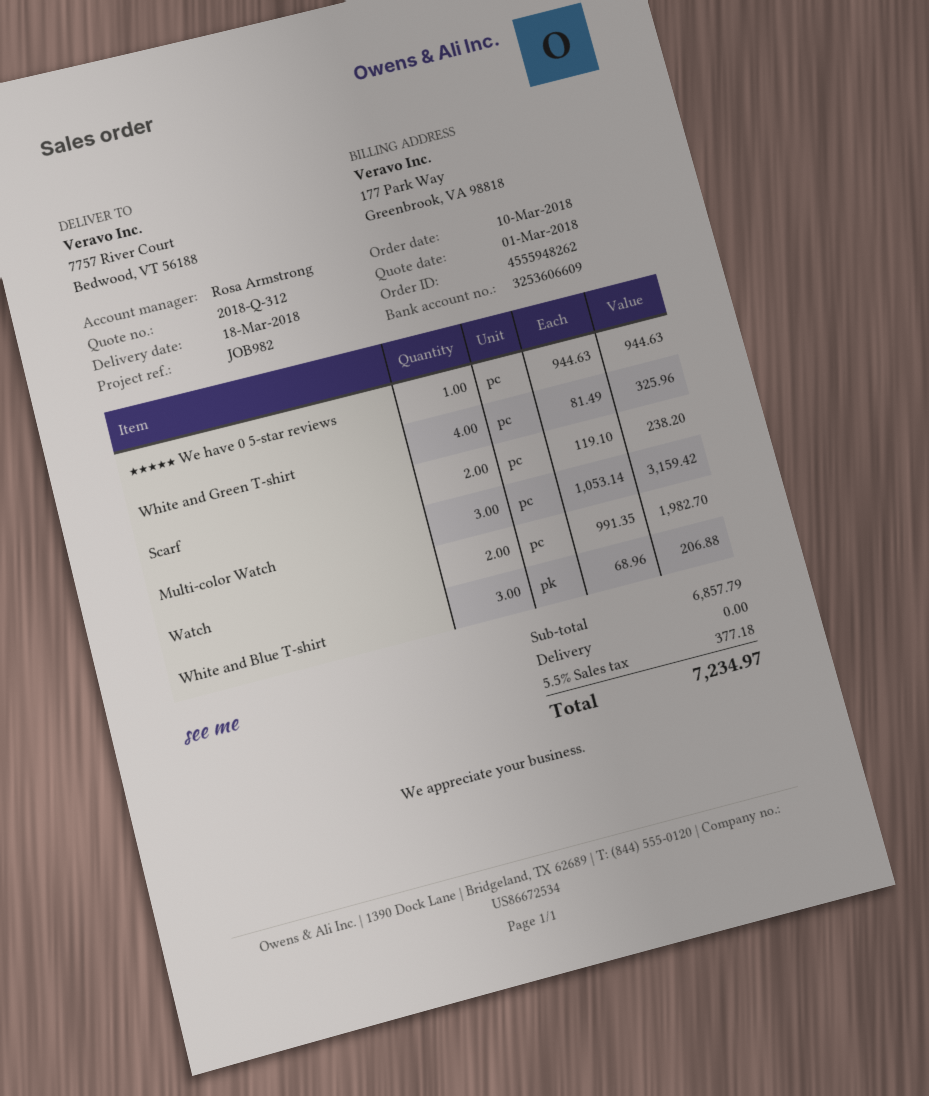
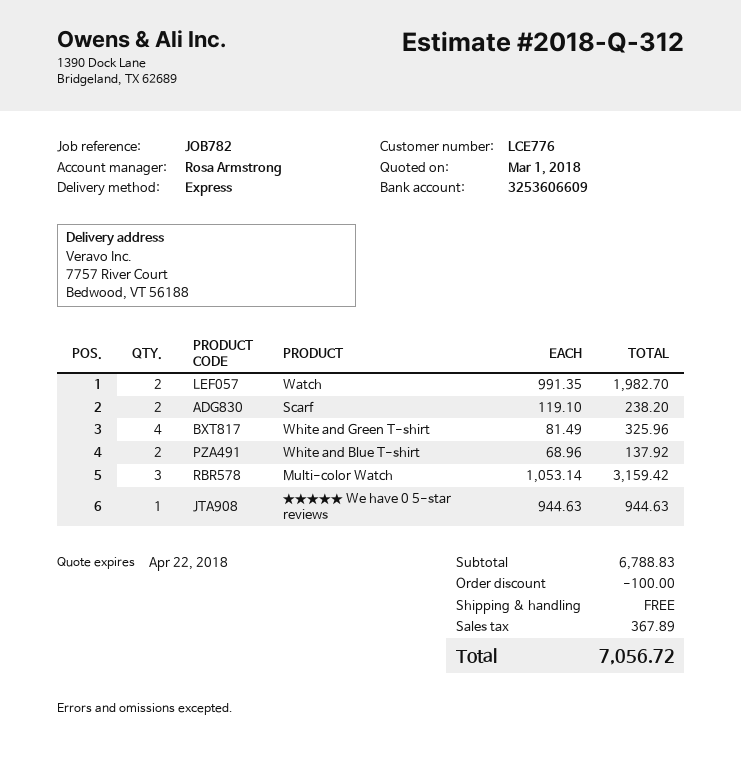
reference: JOB982 -> JOB782
White and Blue T-shirt: 3 x 68.96 = 206.88 -> 2 x 68.96 = 137.92
subtotal: 6857.79 -> 6788.83
discount: none -> 100.00
tax: 377.18 -> 367.89
total: 7234.97 -> 7056.72

